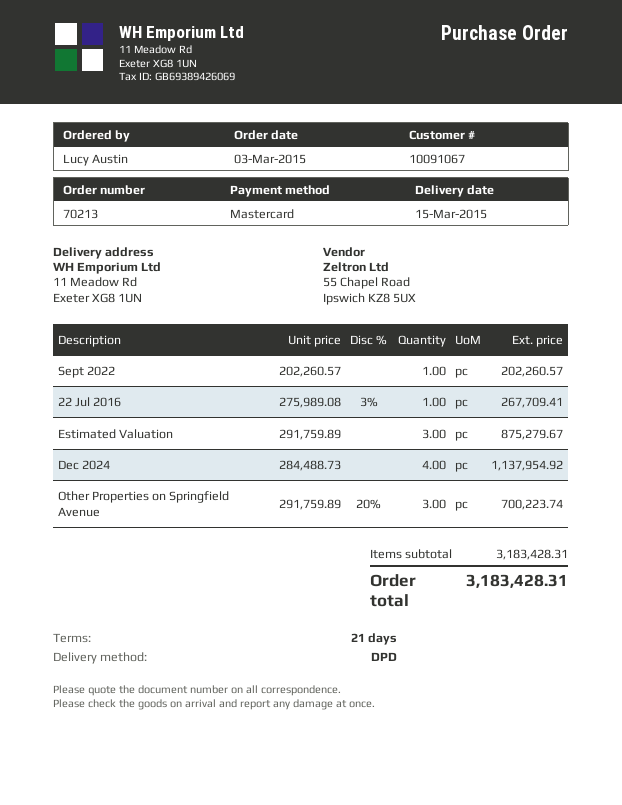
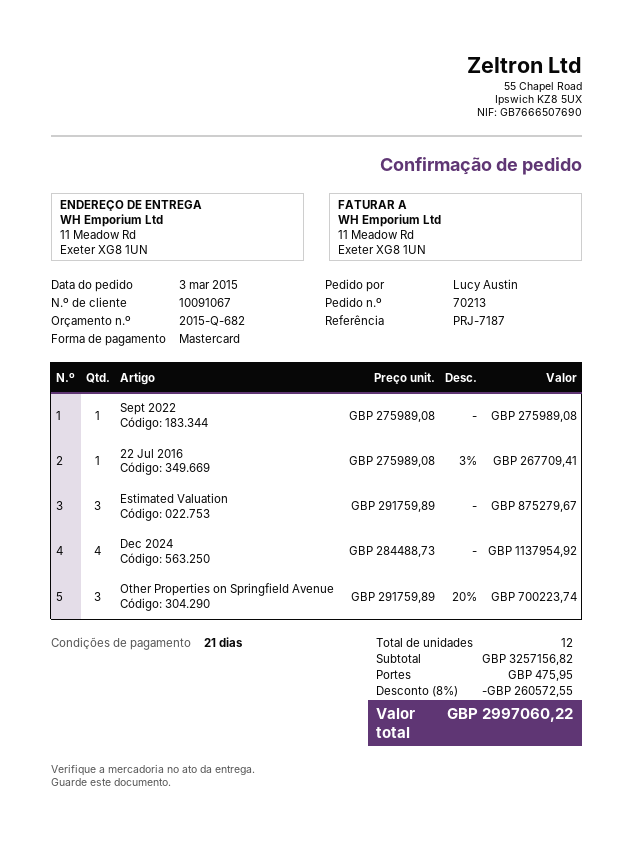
Sept 2022: 1 x 202260.57 = 202260.57 -> 1 x 275989.08 = 275989.08
subtotal: 3183428.31 -> 3257156.82
discount: none -> 8% = 260572.55
shipping: none -> 475.95
total: 3183428.31 -> 2997060.22

